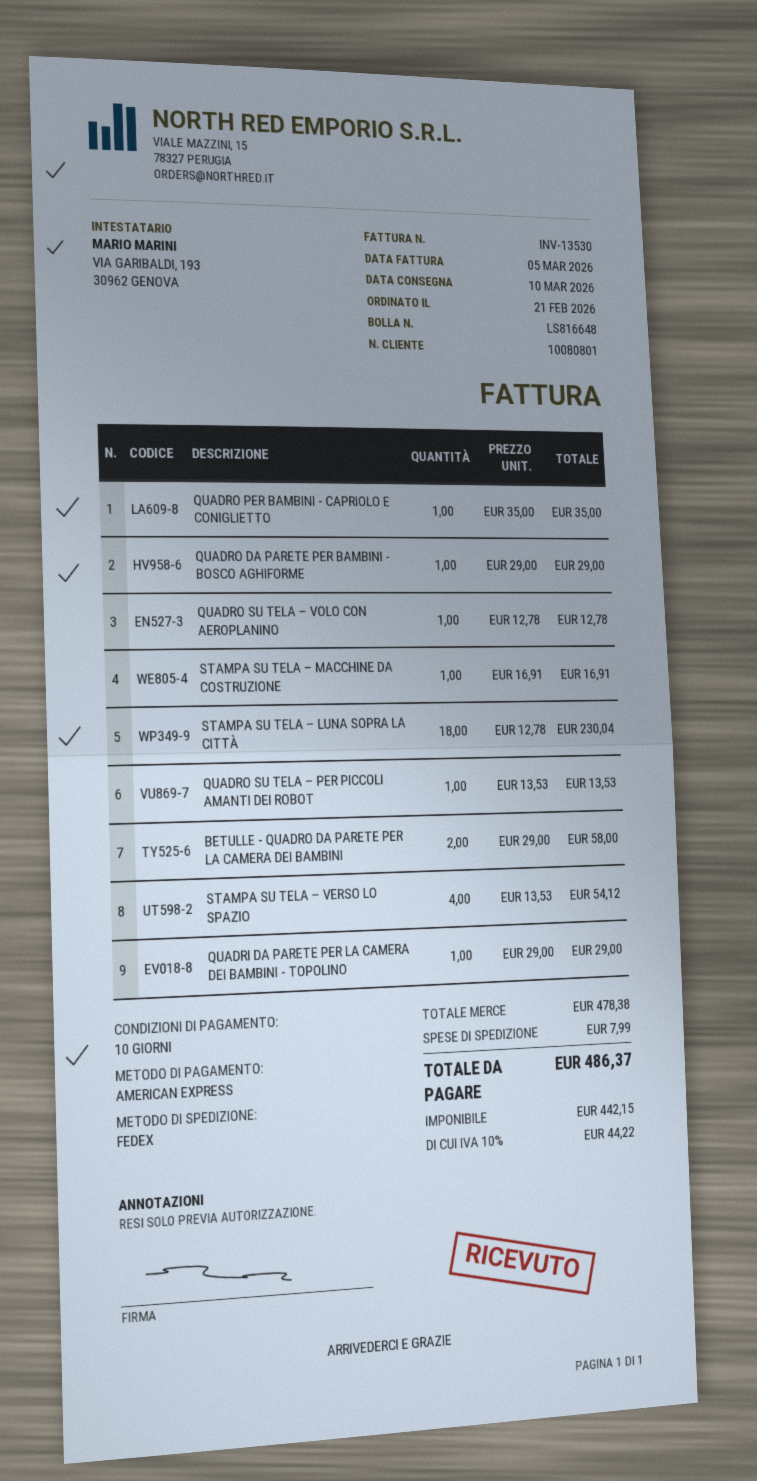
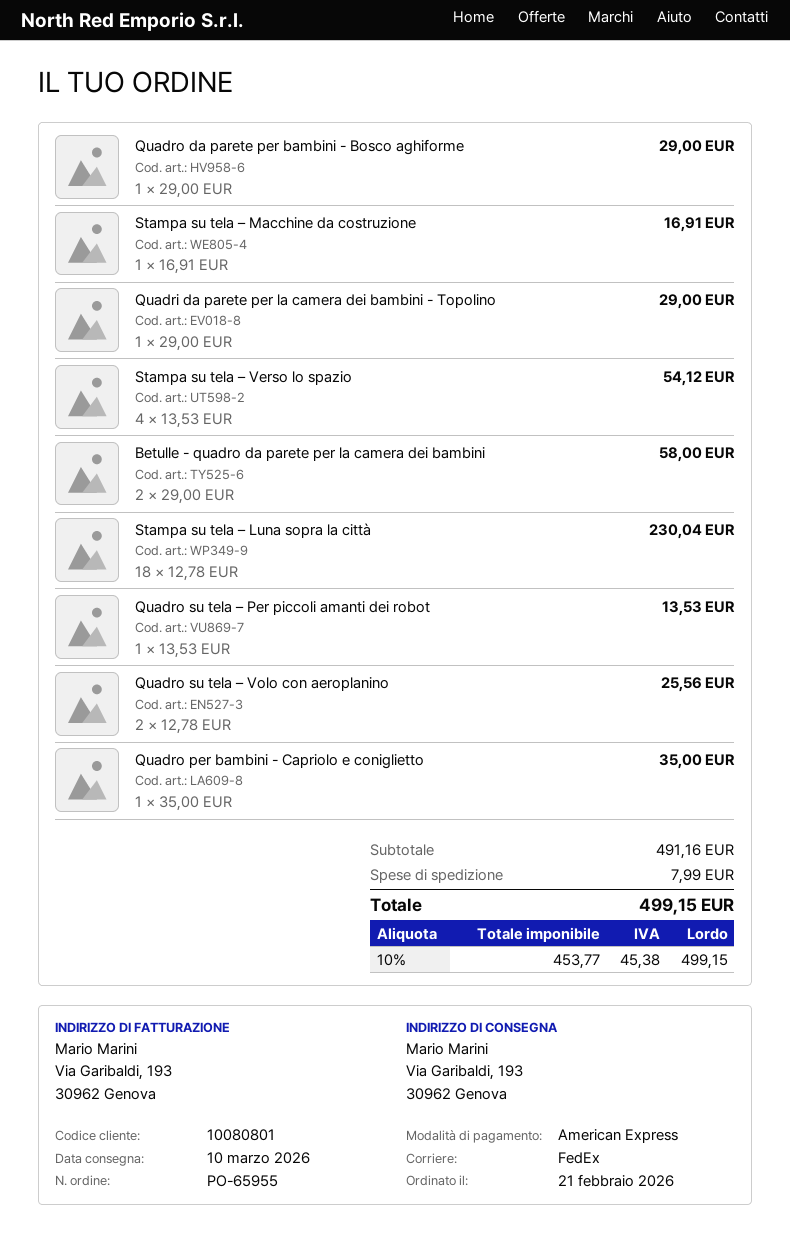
QUADRO SU TELA – VOLO CON AEROPLANINO: 1 x 12.78 = 12.78 -> 2 x 12.78 = 25.56
subtotal: 478.38 -> 491.16
net: 442.15 -> 453.77
tax: 10% = 44.22 -> 10% = 45.38
total: 486.37 -> 499.15

